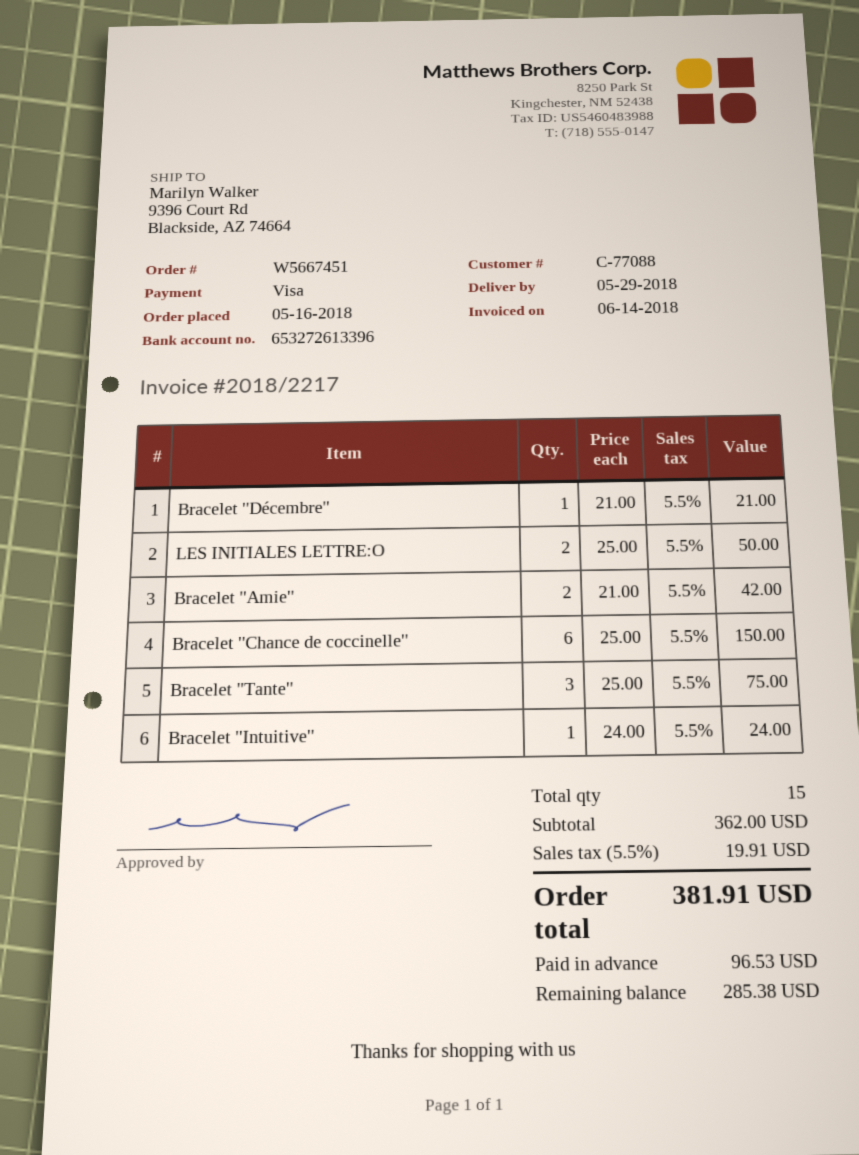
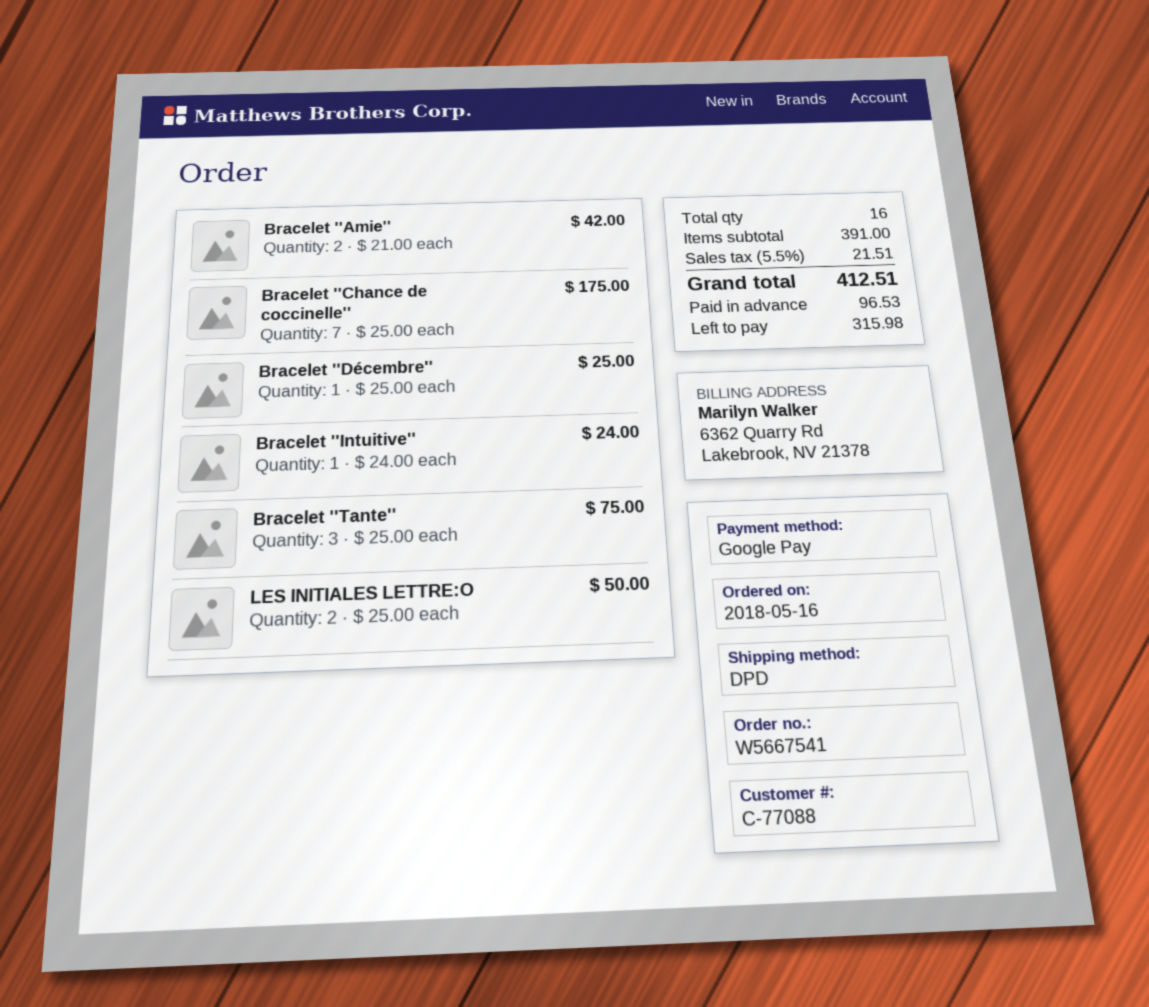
order number: W5667451 -> W5667541
payment method: Visa -> Google Pay
Bracelet ''Décembre'': 1 x 21.00 = 21.00 -> 1 x 25.00 = 25.00
Bracelet ''Chance de coccinelle'': 6 x 25.00 = 150.00 -> 7 x 25.00 = 175.00
total quantity: 15 -> 16
subtotal: 362.00 -> 391.00
tax: 5.5% = 19.91 -> 5.5% = 21.51
total: 381.91 -> 412.51
balance: 285.38 -> 315.98

